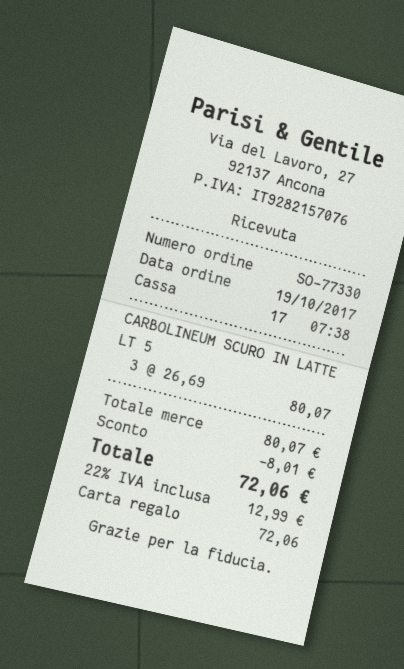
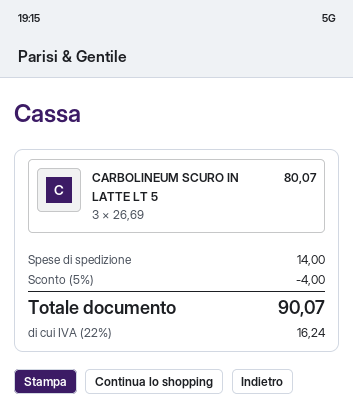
discount: 8.01 -> 4.00
shipping: none -> 14.00
tax: 22% = 12.99 -> 22% = 16.24
total: 72.06 -> 90.07

